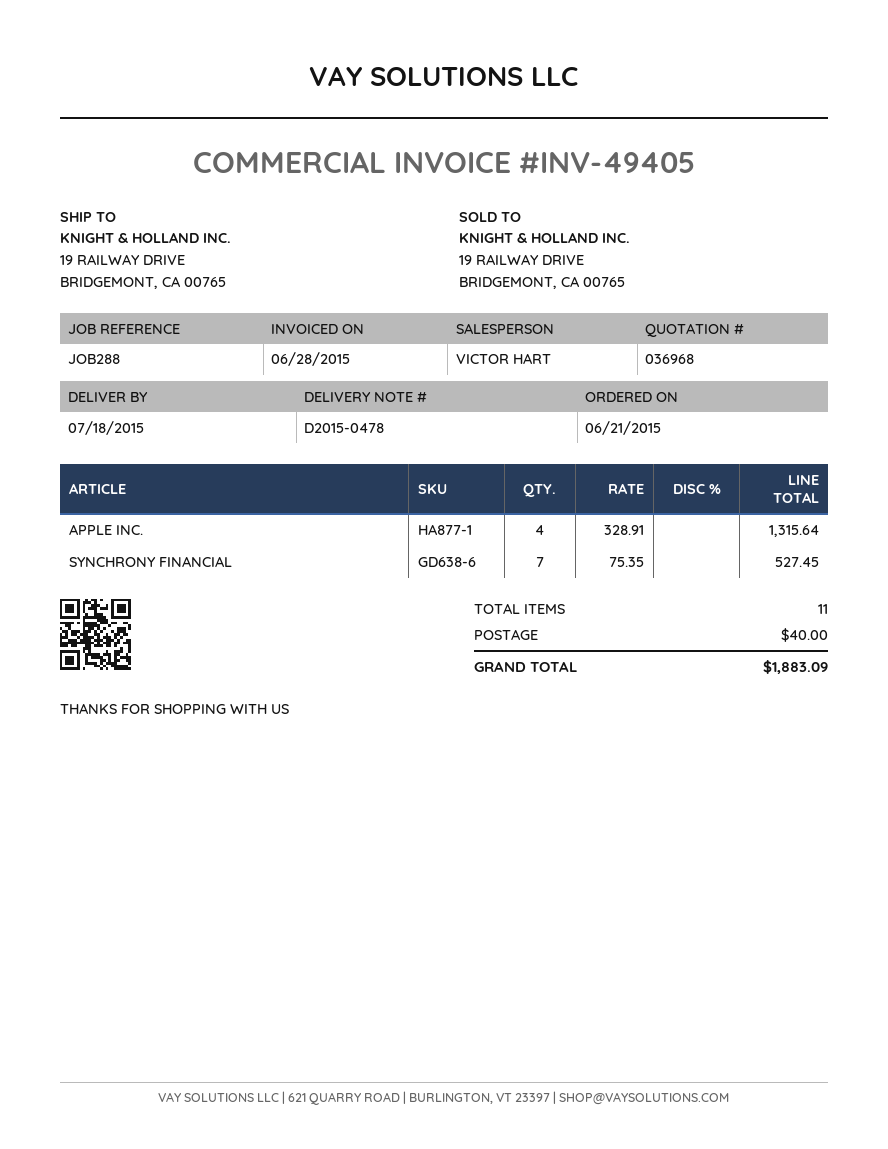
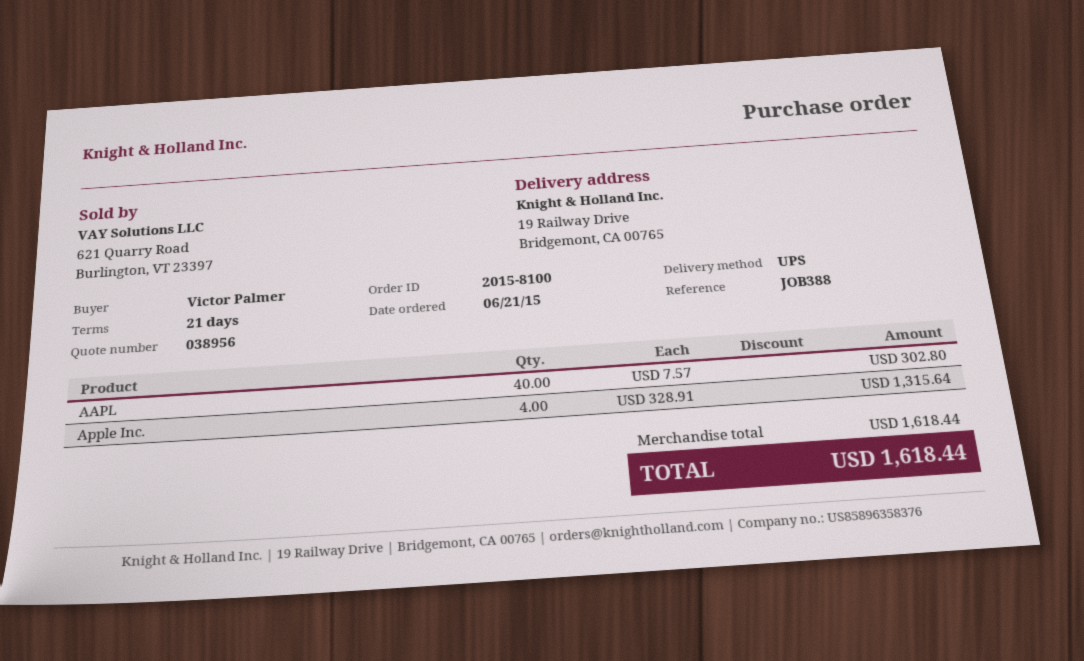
quote number: 036968 -> 038956
reference: JOB288 -> JOB388
SYNCHRONY FINANCIAL: 7 x 75.35 = 527.45 -> none
AAPL: none -> 40 x 7.57 = 302.80
shipping: 40.00 -> none
total: 1883.09 -> 1618.44

